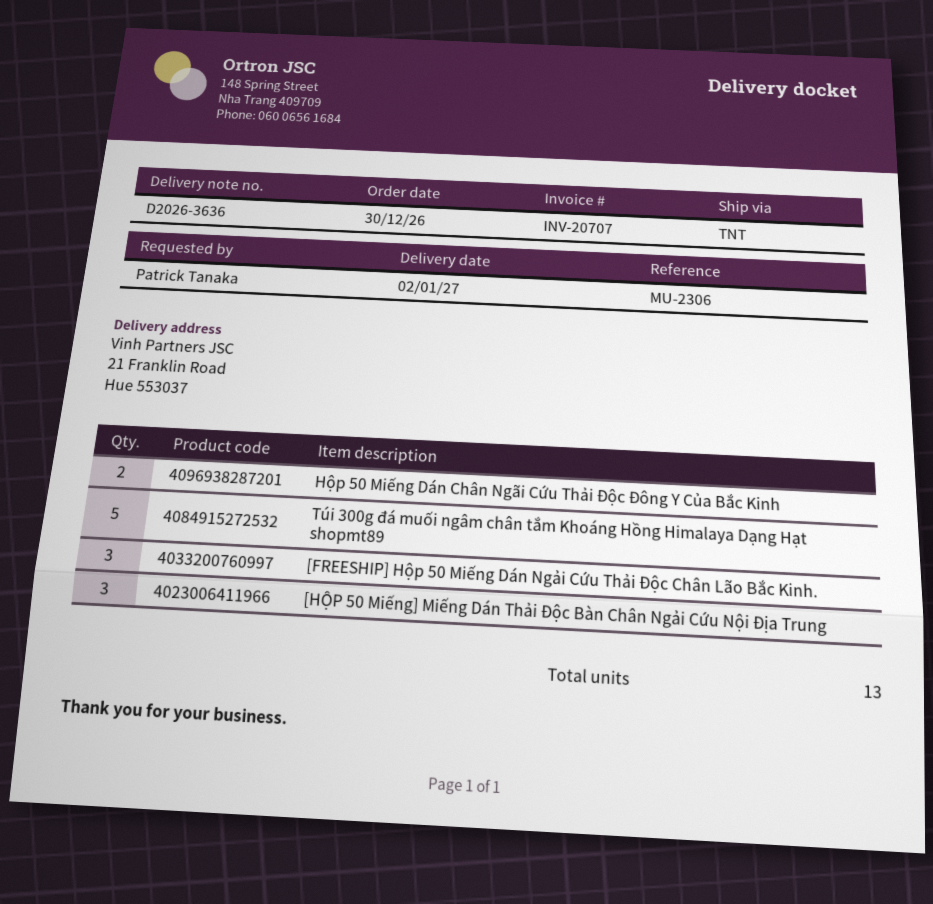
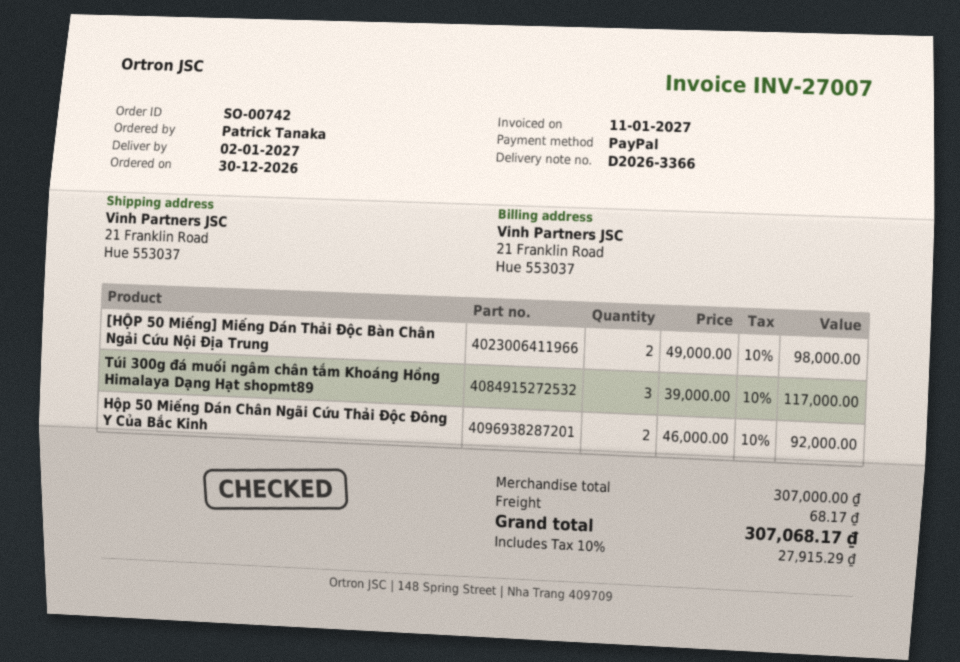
delivery note number: D2026-3636 -> D2026-3366
invoice number: INV-20707 -> INV-27007
Túi 300g đá muối ngâm chân tắm Khoáng Hồng Himalaya Dạng Hạt shopmt89: 5 -> 3
[FREESHIP] Hộp 50 Miếng Dán Ngải Cứu Thải Độc Chân Lão Bắc Kinh.: 3 -> none
[HỘP 50 Miếng] Miếng Dán Thải Độc Bàn Chân Ngải Cứu Nội Địa Trung: 3 -> 2

